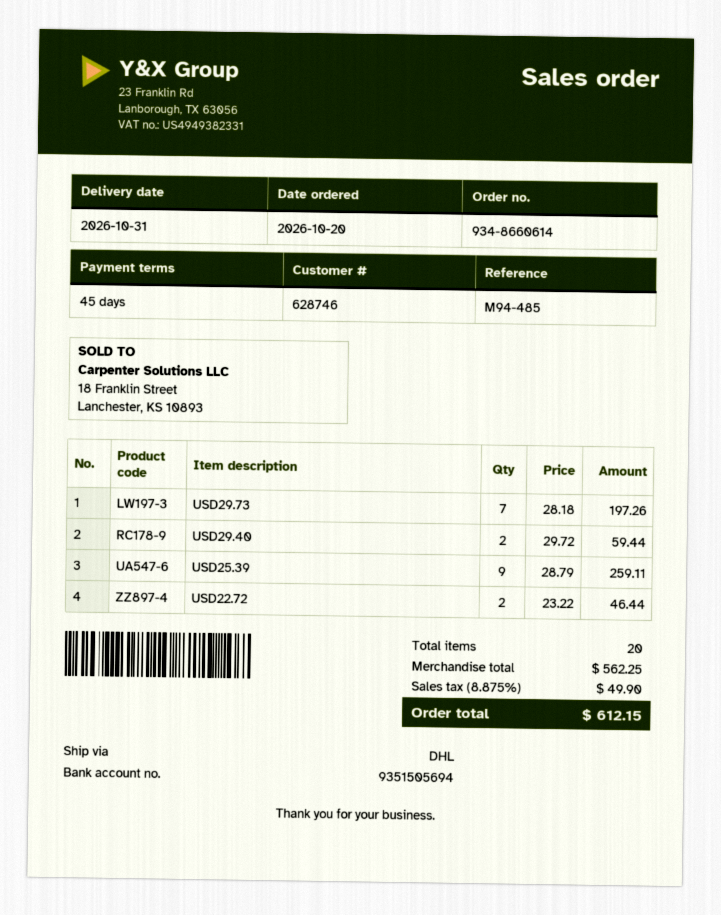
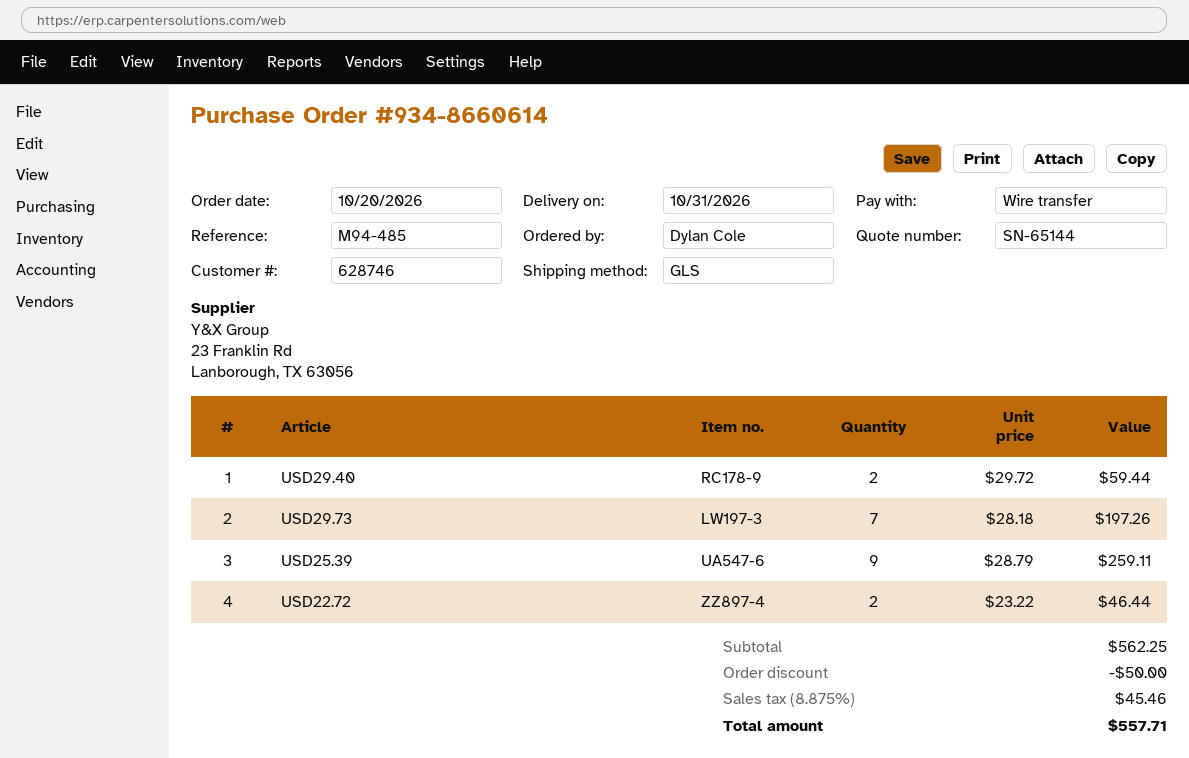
shipping method: DHL -> GLS
discount: none -> 50.00
tax: 8.875% = 49.90 -> 8.875% = 45.46
total: 612.15 -> 557.71

